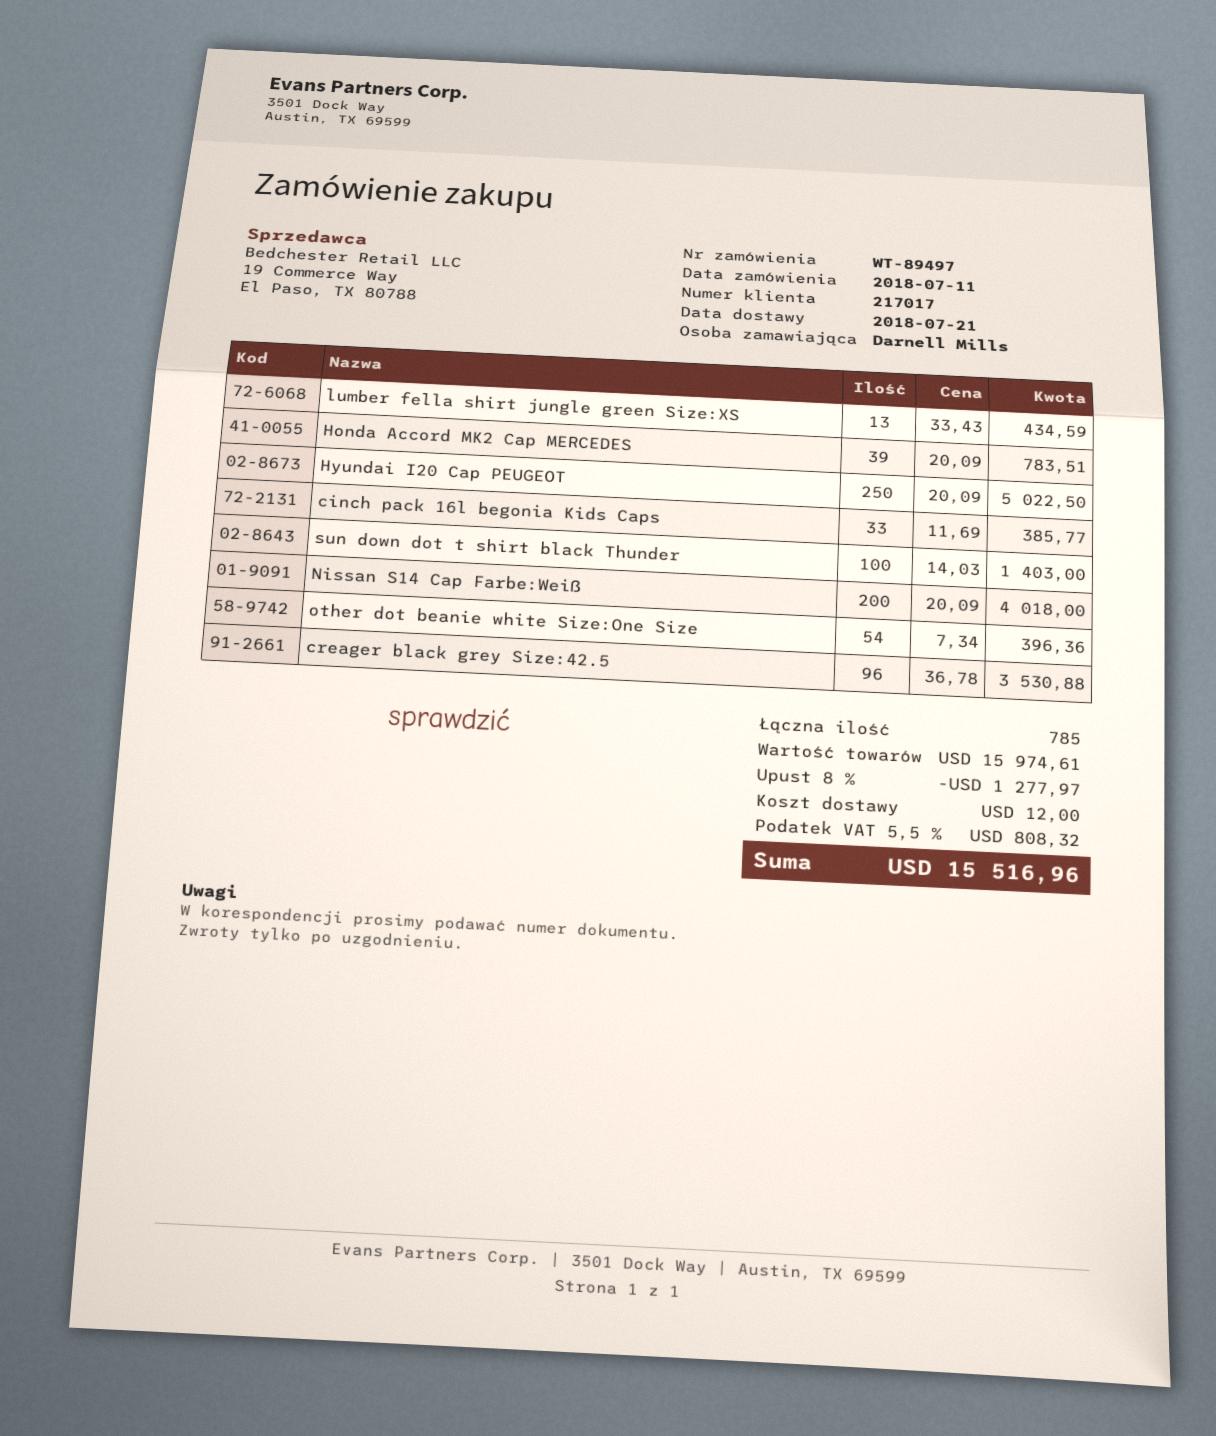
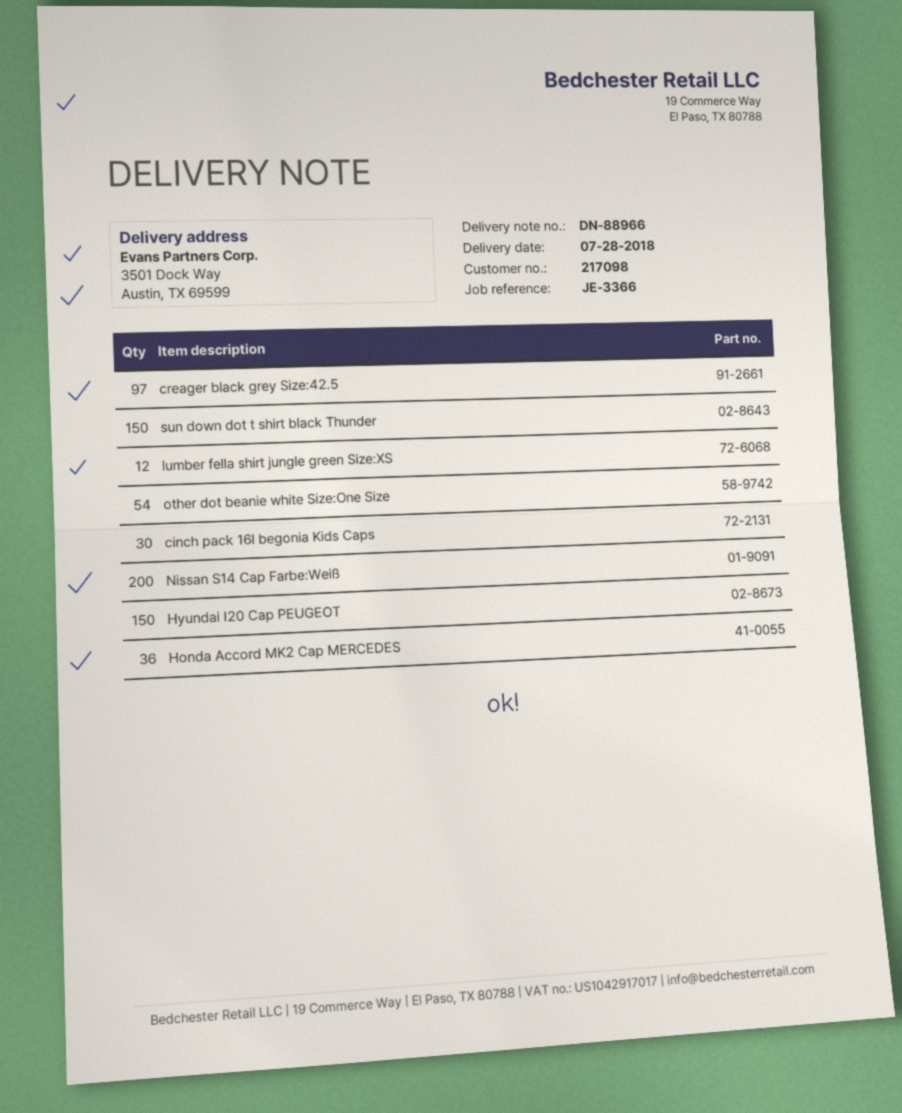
delivery date: 2018-07-21 -> 2018-07-28
customer number: 217017 -> 217098
lumber fella shirt jungle green Size:XS: 13 -> 12
Honda Accord MK2 Cap MERCEDES: 39 -> 36
Hyundai I20 Cap PEUGEOT: 250 -> 150
cinch pack 16l begonia Kids Caps: 33 -> 30
sun down dot t shirt black Thunder: 100 -> 150
creager black grey Size:42.5: 96 -> 97

